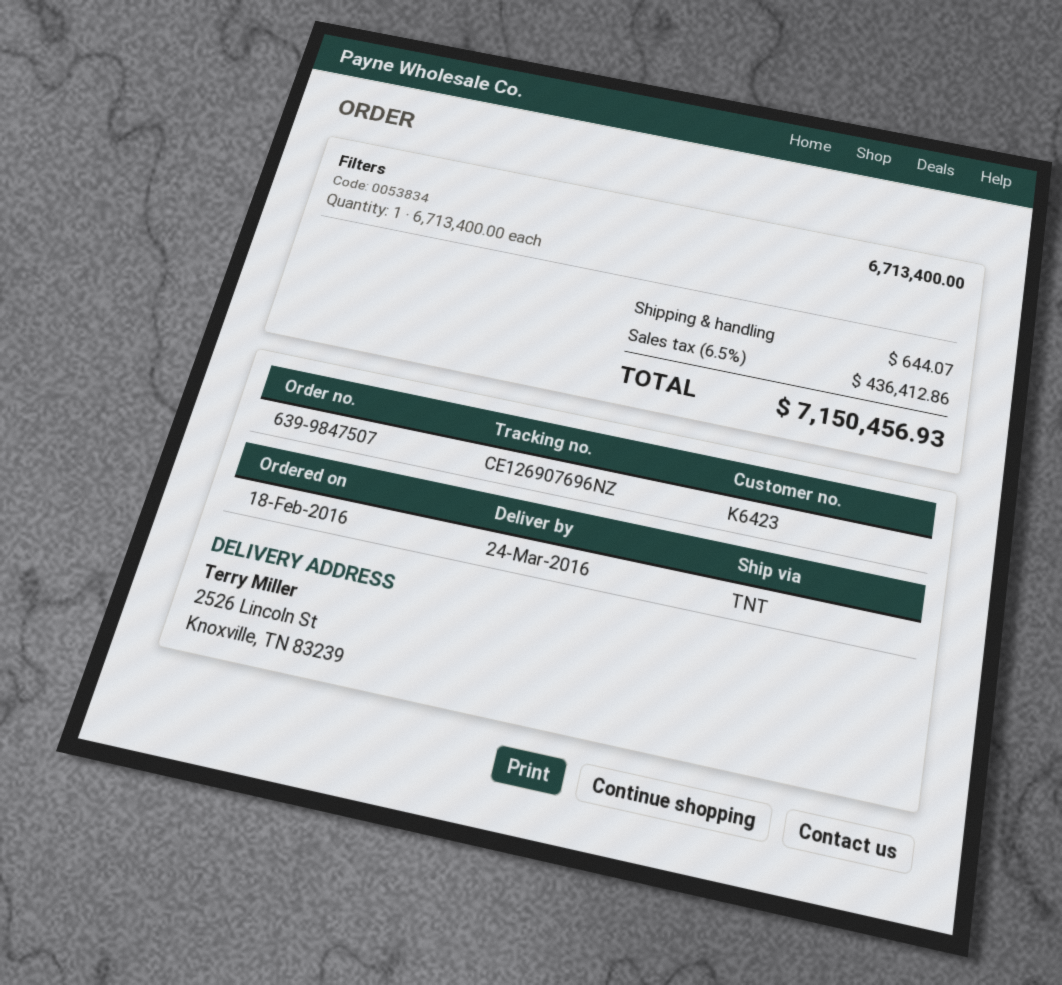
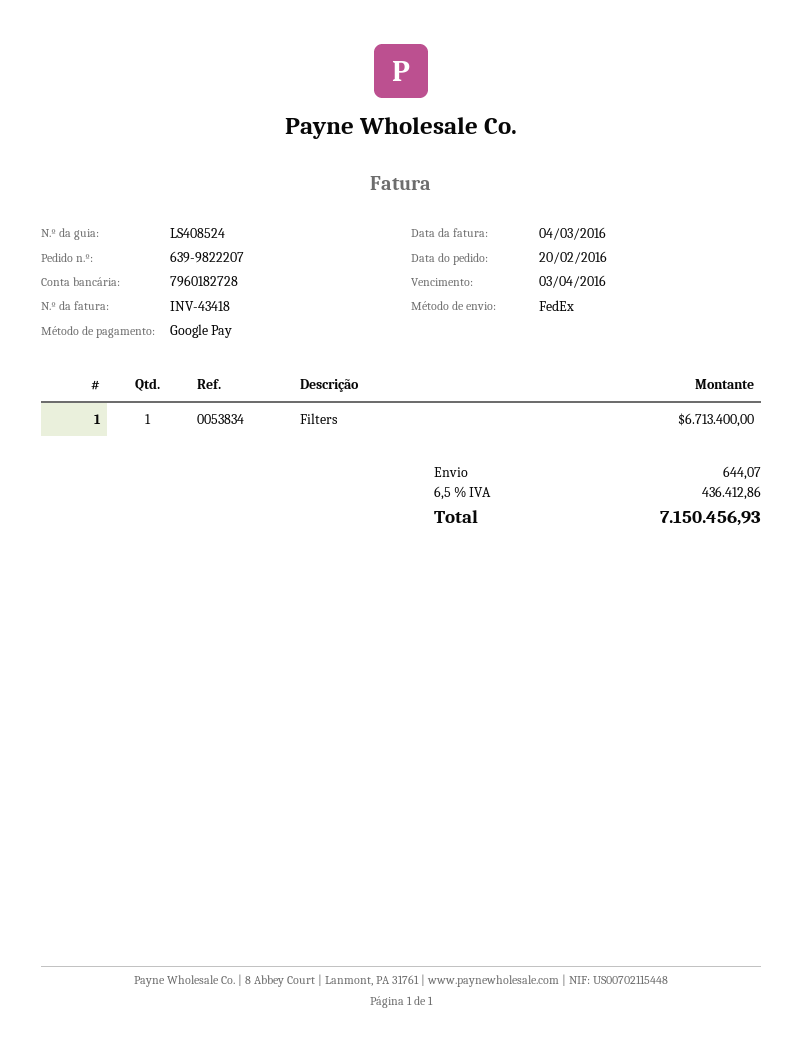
order number: 639-9847507 -> 639-9822207
order date: 2016-02-18 -> 2016-02-20
shipping method: TNT -> FedEx

